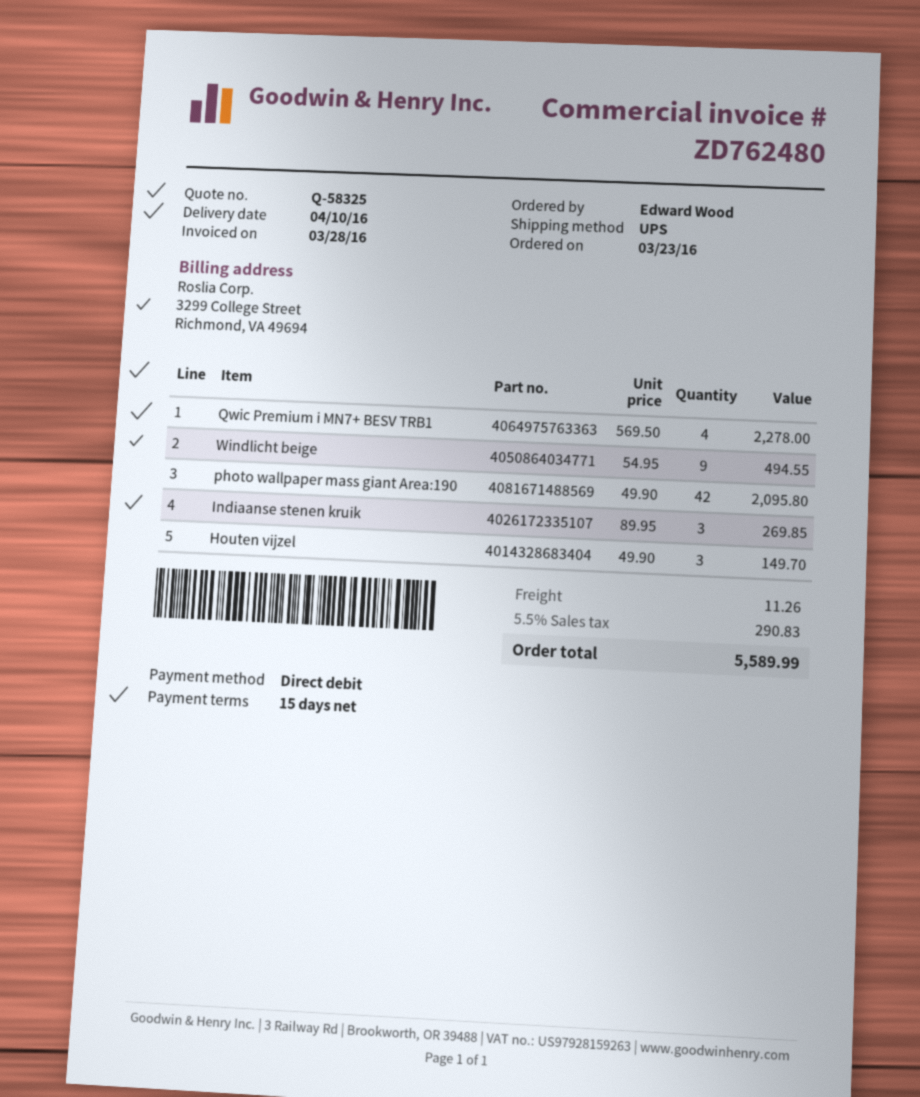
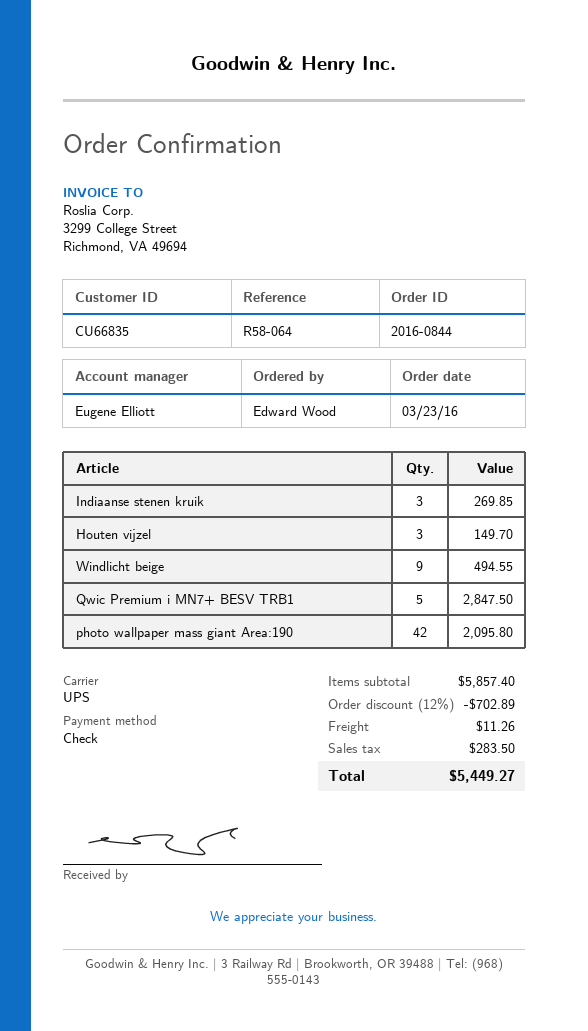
payment method: direct debit -> cheque
Qwic Premium i MN7+ BESV TRB1: 4 for 2278.00 -> 5 for 2847.50
discount: none -> 12% = 702.89
tax: 290.83 -> 283.50
total: 5589.99 -> 5449.27

